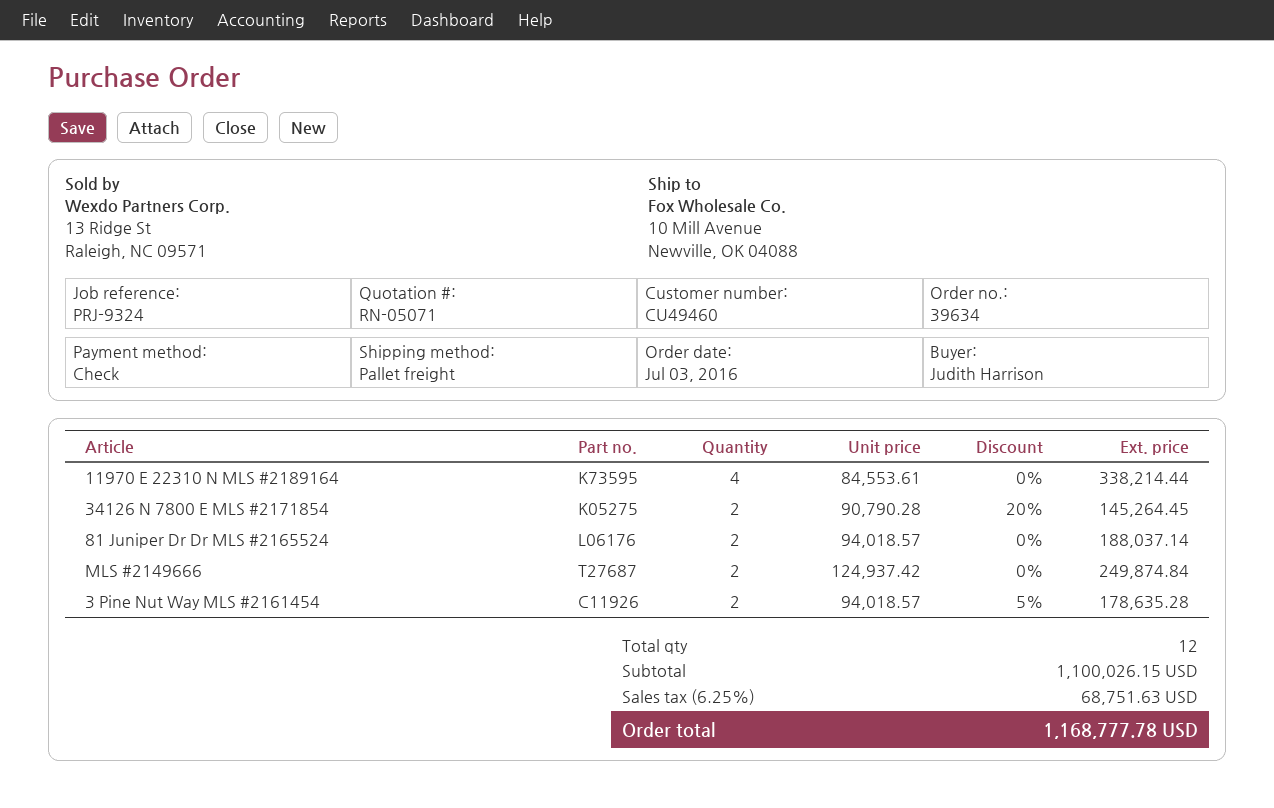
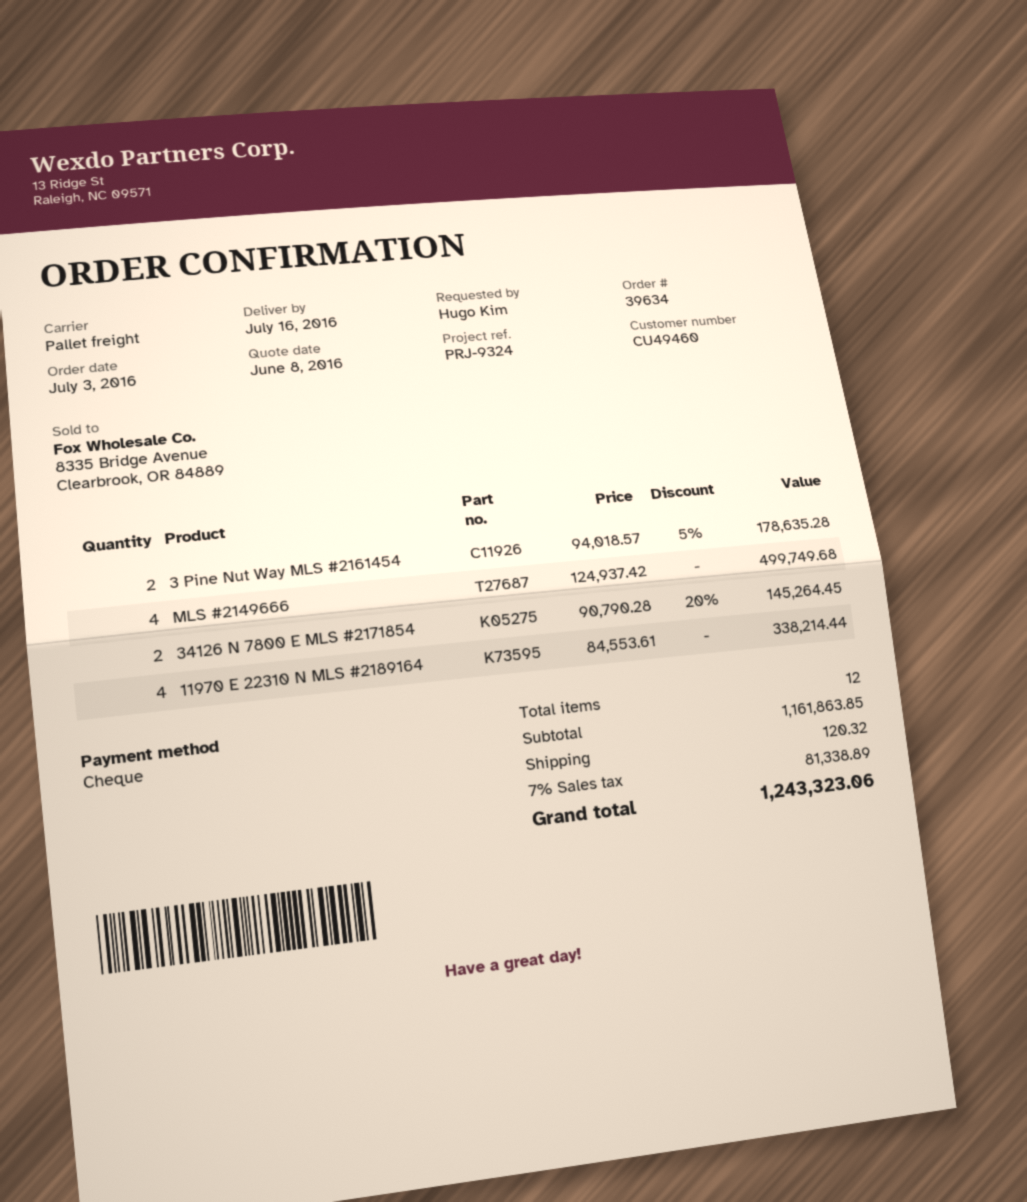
ordered by: Judith Harrison -> Hugo Kim
81 Juniper Dr Dr MLS #2165524: 2 x 94018.57 = 188037.14 -> none
MLS #2149666: 2 x 124937.42 = 249874.84 -> 4 x 124937.42 = 499749.68
subtotal: 1100026.15 -> 1161863.85
shipping: none -> 120.32
tax: 6.25% = 68751.63 -> 7% = 81338.89
total: 1168777.78 -> 1243323.06

